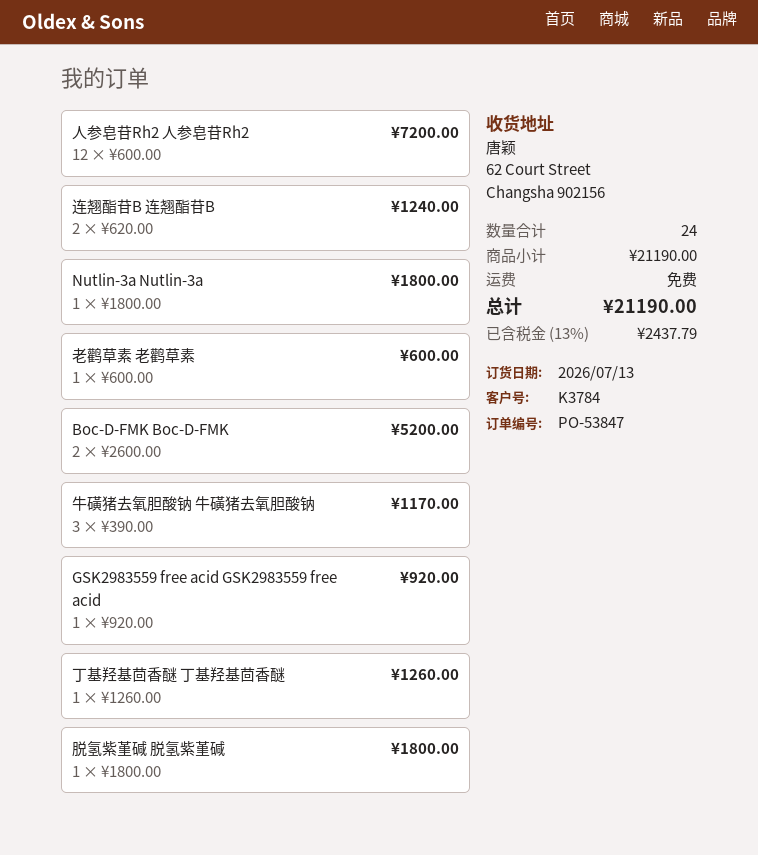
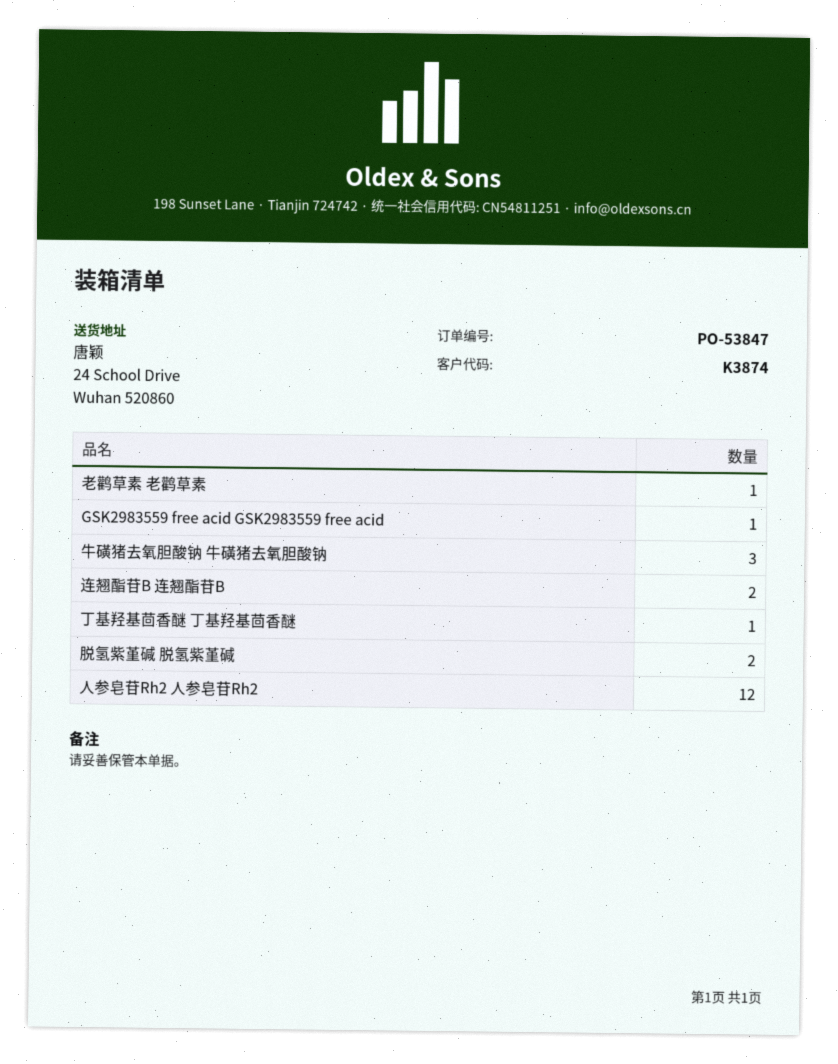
customer number: K3784 -> K3874
ship to: 62 Court Street, Changsha 902156 -> 24 School Drive, Wuhan 520860
Nutlin-3a Nutlin-3a: 1 -> none
Boc-D-FMK Boc-D-FMK: 2 -> none
脱氢紫堇碱 脱氢紫堇碱: 1 -> 2

